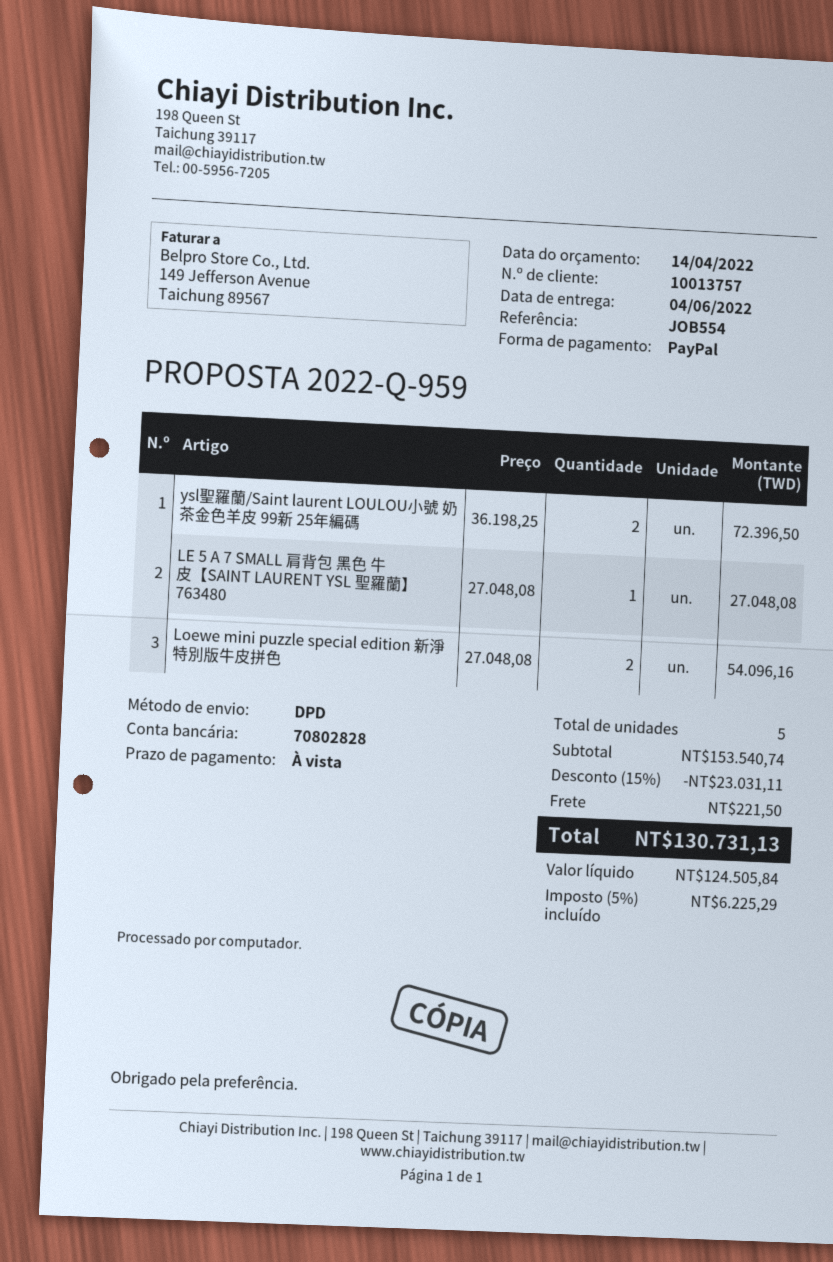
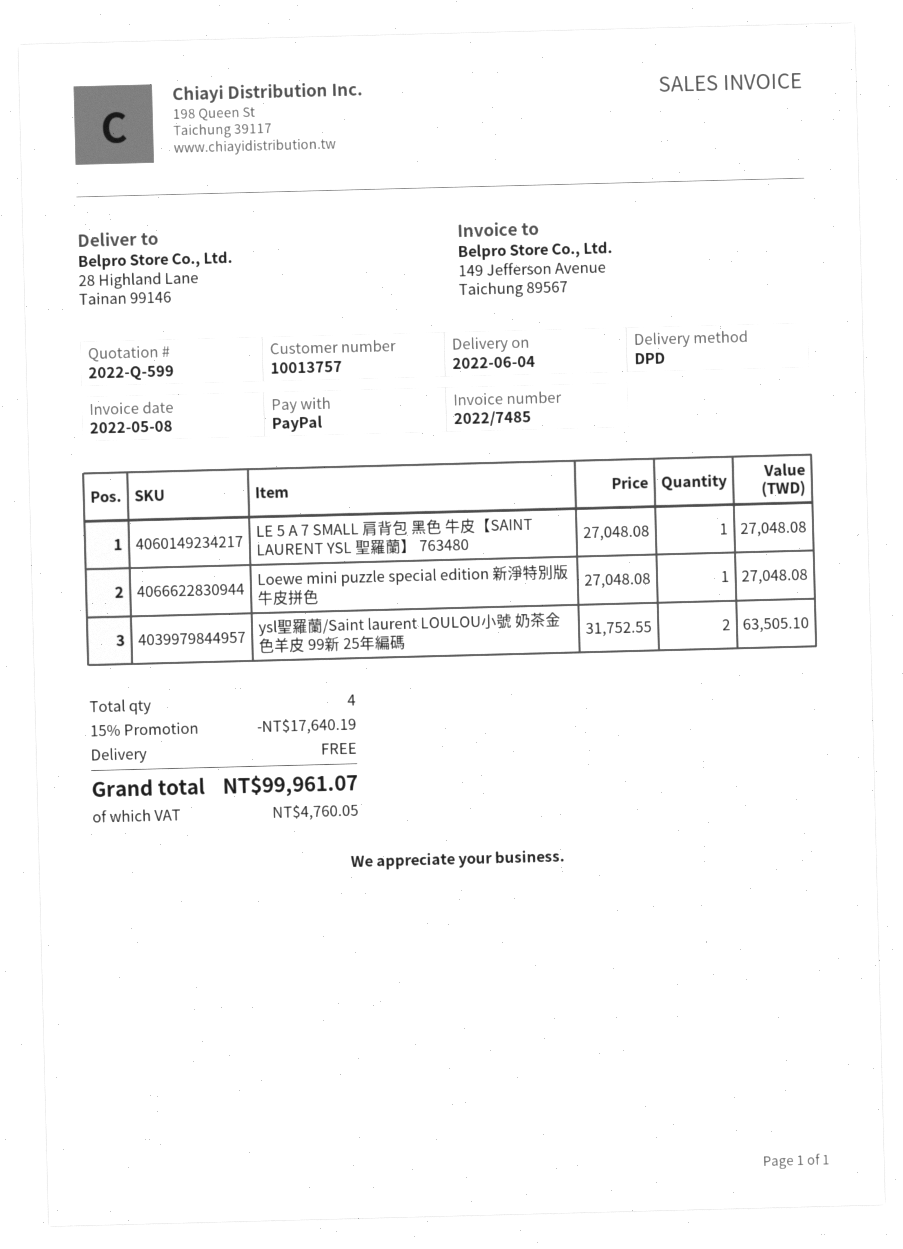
quote number: 2022-Q-959 -> 2022-Q-599
ysl聖羅蘭/Saint laurent LOULOU小號 奶茶金色羊皮 99新 25年編碼: 2 x 36198.25 = 72396.50 -> 2 x 31752.55 = 63505.10
Loewe mini puzzle special edition 新淨特別版牛皮拼色: 2 x 27048.08 = 54096.16 -> 1 x 27048.08 = 27048.08
total quantity: 5 -> 4
discount: 15% = 23031.11 -> 15% = 17640.19
shipping: 221.50 -> 0.00
tax: 6225.29 -> 4760.05
total: 130731.13 -> 99961.07

